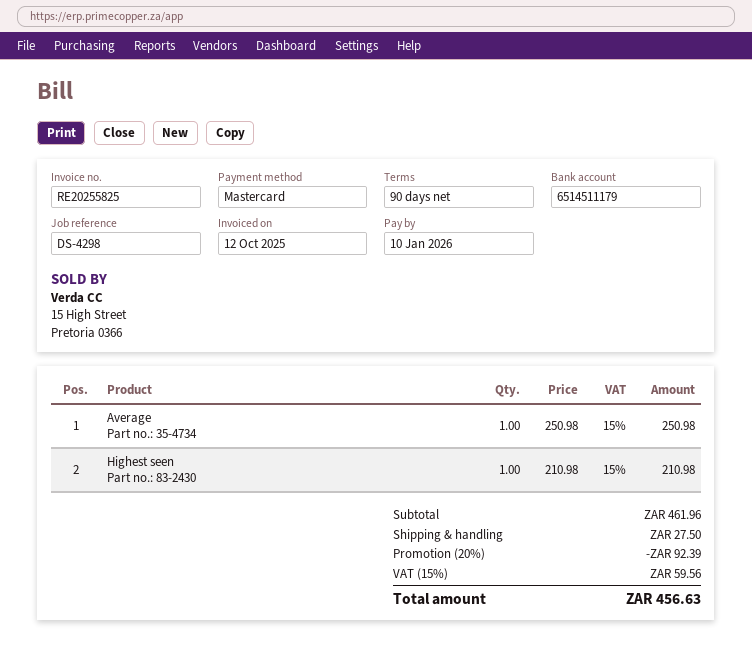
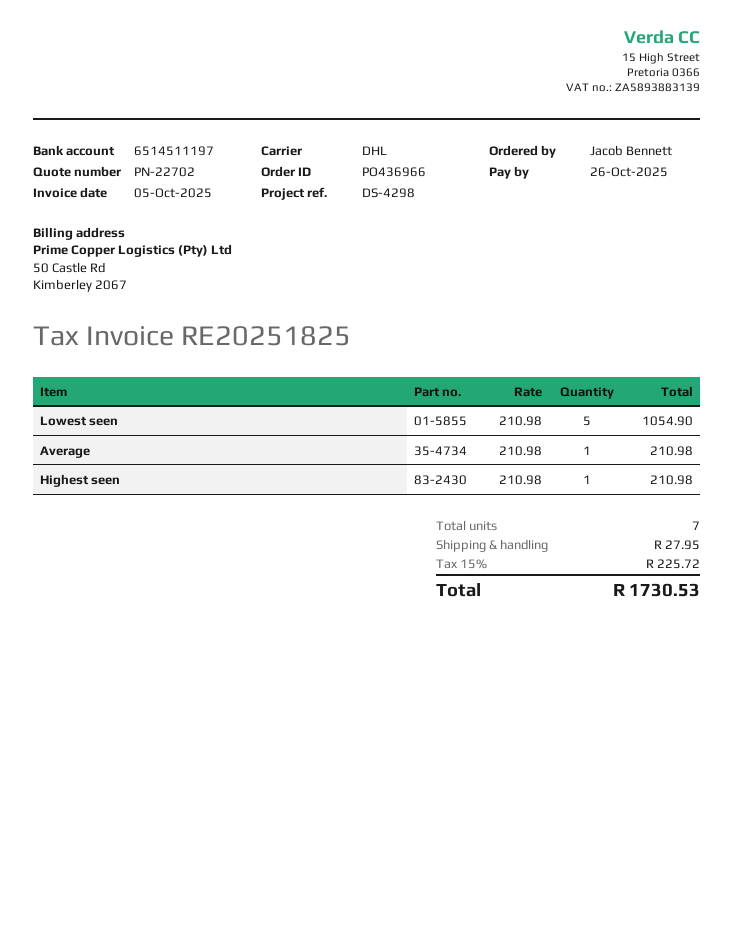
invoice number: RE20255825 -> RE20251825
invoice date: 2025-10-12 -> 2025-10-05
due date: 2026-01-10 -> 2025-10-26
bank account: 6514511179 -> 6514511197
Average: 1 x 250.98 = 250.98 -> 1 x 210.98 = 210.98
Lowest seen: none -> 5 x 210.98 = 1054.90
discount: 20% = 92.39 -> none
shipping: 27.50 -> 27.95
tax: 15% = 59.56 -> 15% = 225.72
total: 456.63 -> 1730.53

